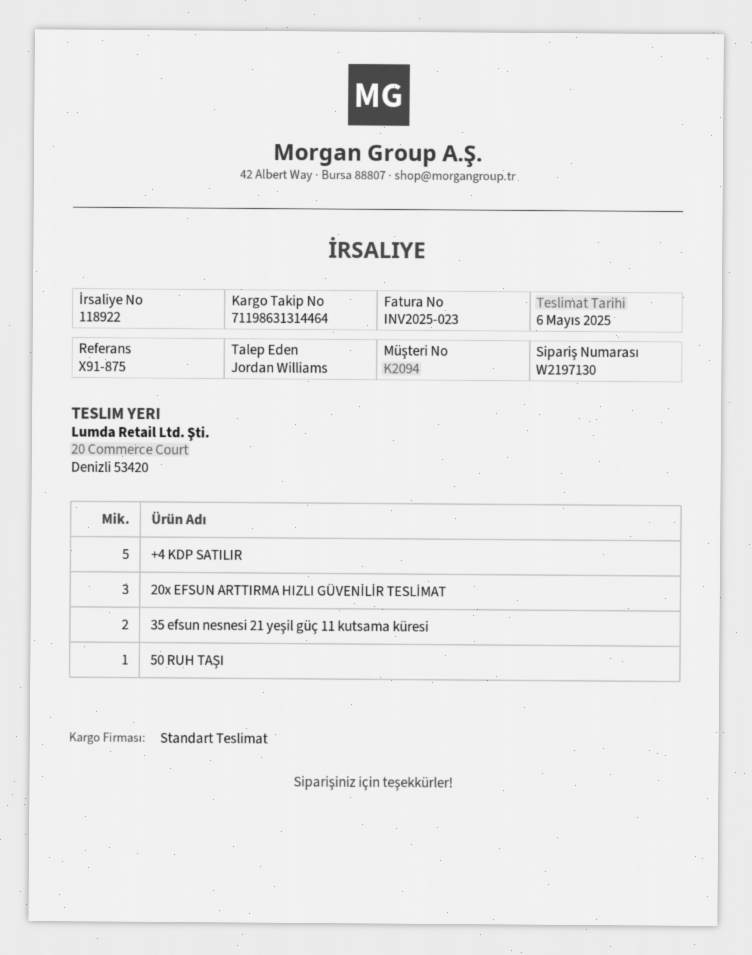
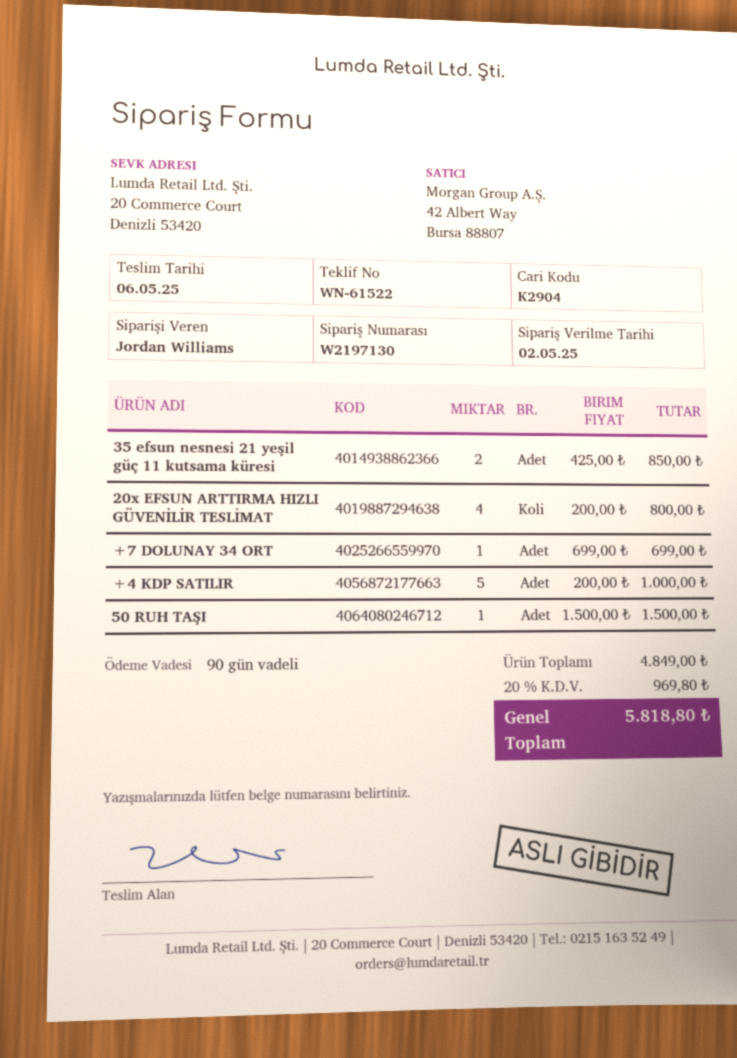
customer number: K2094 -> K2904
20x EFSUN ARTTIRMA HIZLI GÜVENİLİR TESLİMAT: 3 -> 4
+7 DOLUNAY 34 ORT: none -> 1

